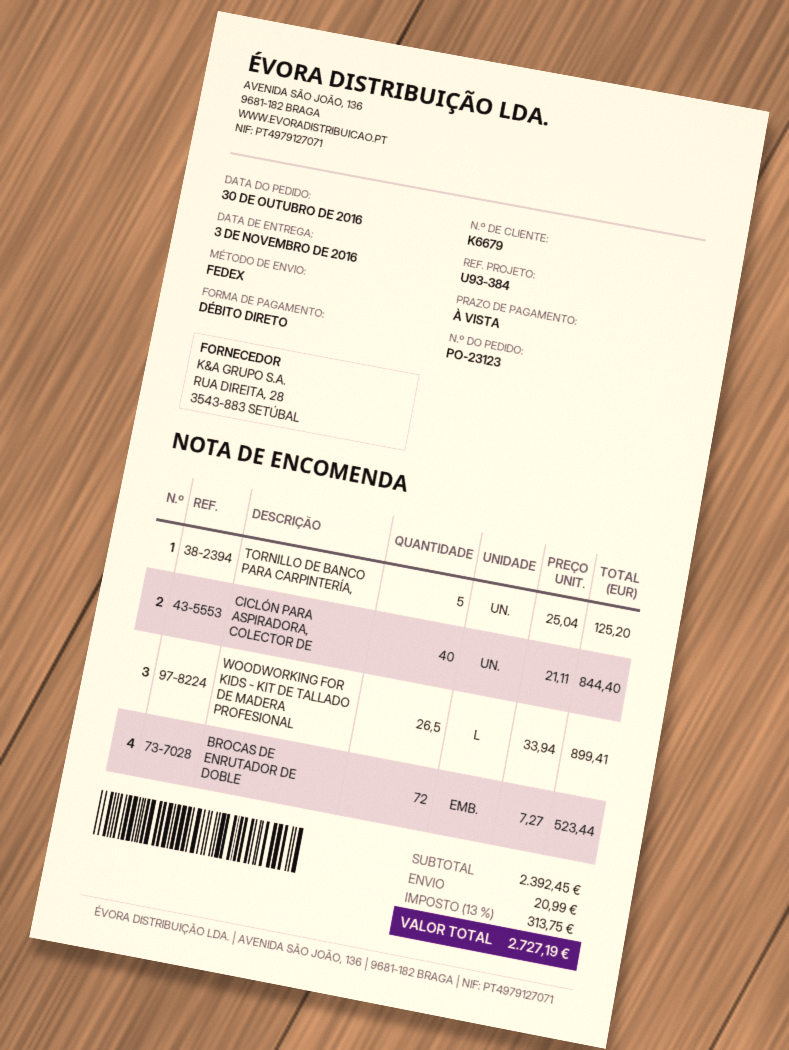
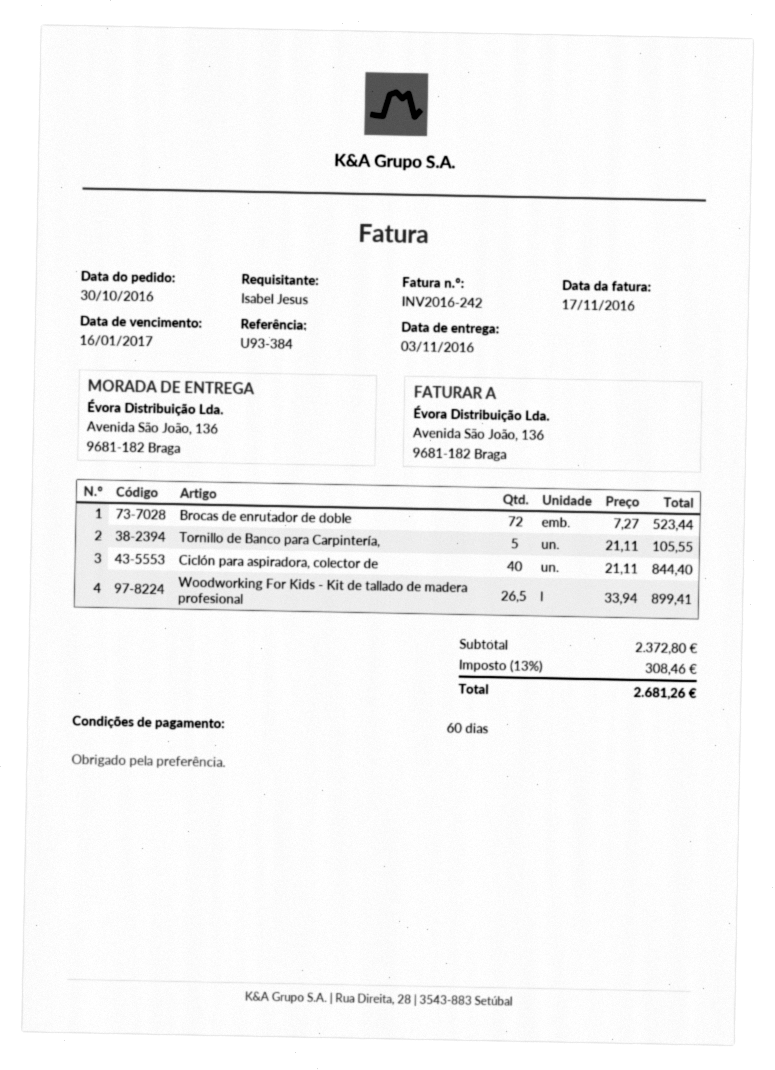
payment terms: on receipt -> 60 days
TORNILLO DE BANCO PARA CARPINTERÍA,: 5 x 25.04 = 125.20 -> 5 x 21.11 = 105.55
subtotal: 2392.45 -> 2372.80
shipping: 20.99 -> none
tax: 13% = 313.75 -> 13% = 308.46
total: 2727.19 -> 2681.26

